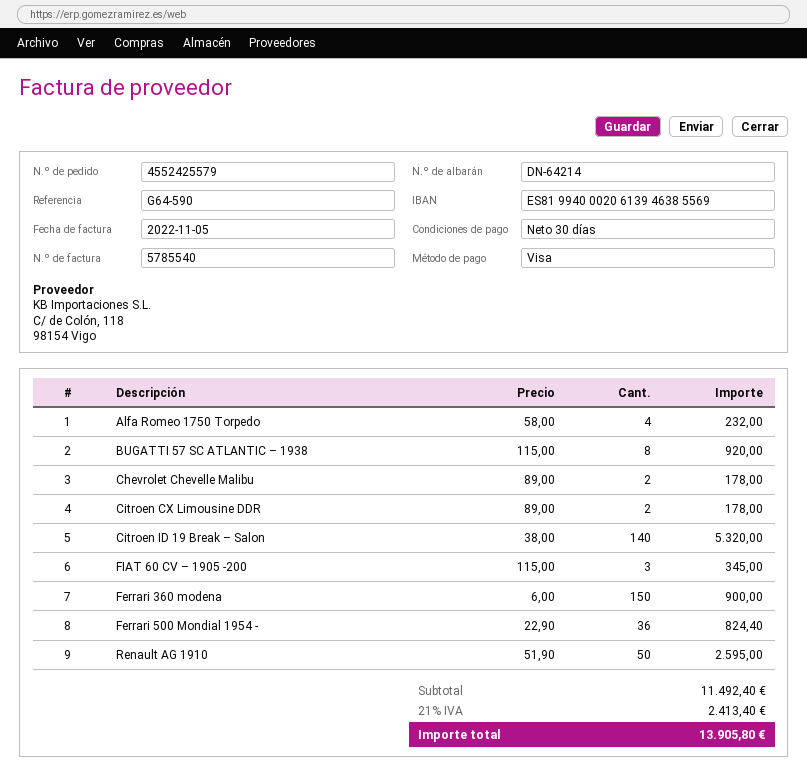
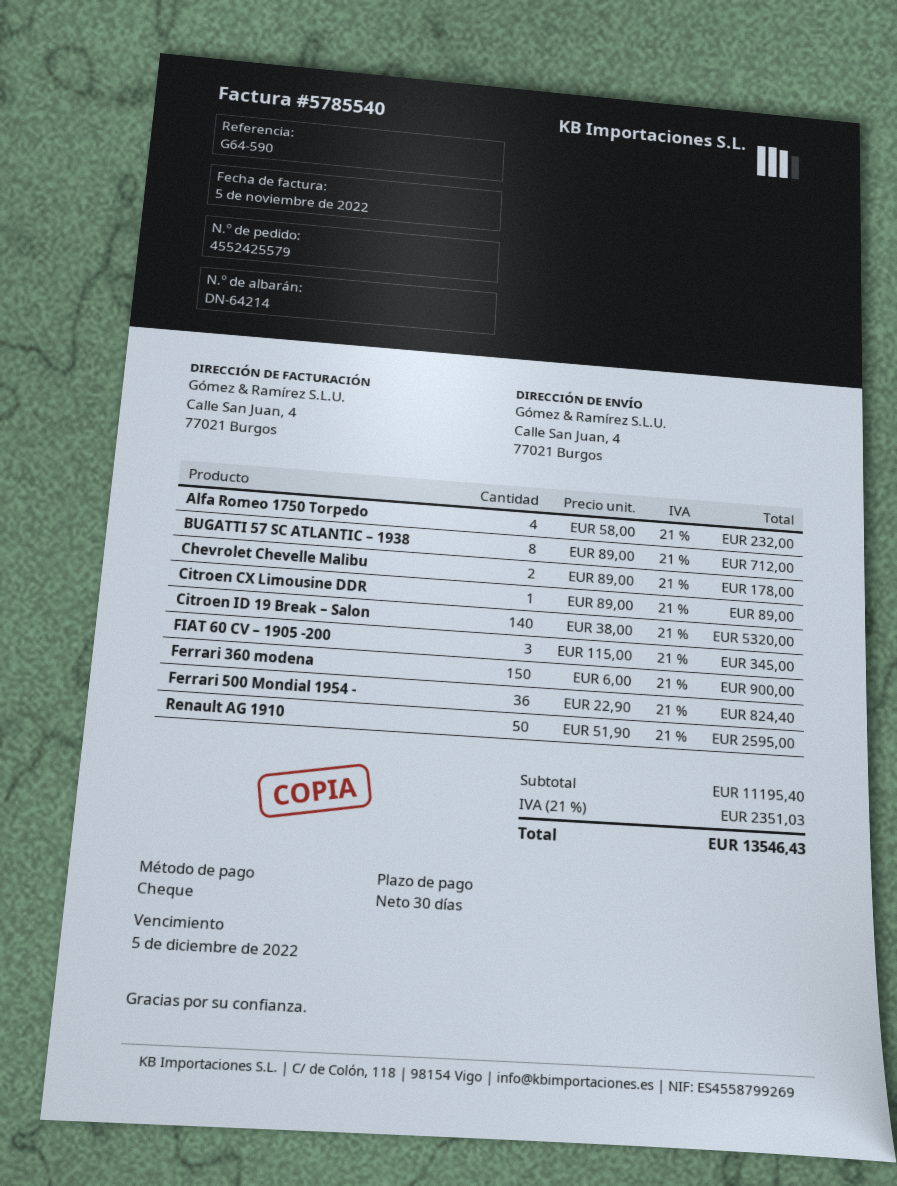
payment method: Visa -> cheque
BUGATTI 57 SC ATLANTIC – 1938: 8 x 115.00 = 920.00 -> 8 x 89.00 = 712.00
Citroen CX Limousine DDR: 2 x 89.00 = 178.00 -> 1 x 89.00 = 89.00
subtotal: 11492.40 -> 11195.40
tax: 21% = 2413.40 -> 21% = 2351.03
total: 13905.80 -> 13546.43

